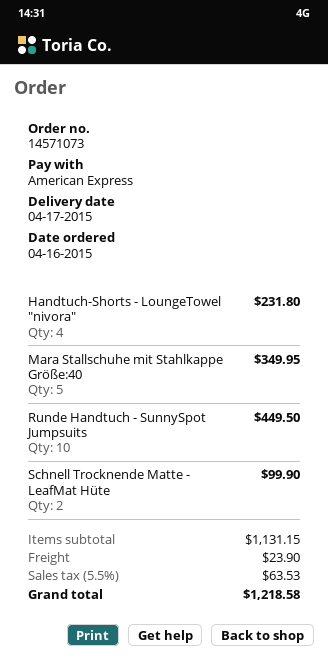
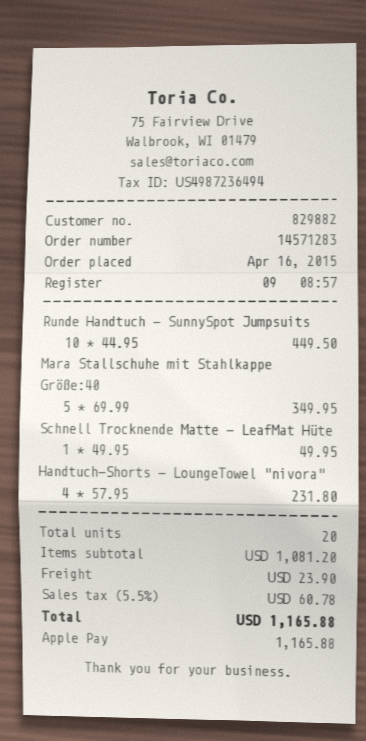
order number: 14571073 -> 14571283
payment method: American Express -> Apple Pay
Schnell Trocknende Matte - LeafMat Hüte: 2 for 99.90 -> 1 for 49.95
subtotal: 1131.15 -> 1081.20
tax: 5.5% = 63.53 -> 5.5% = 60.78
total: 1218.58 -> 1165.88

